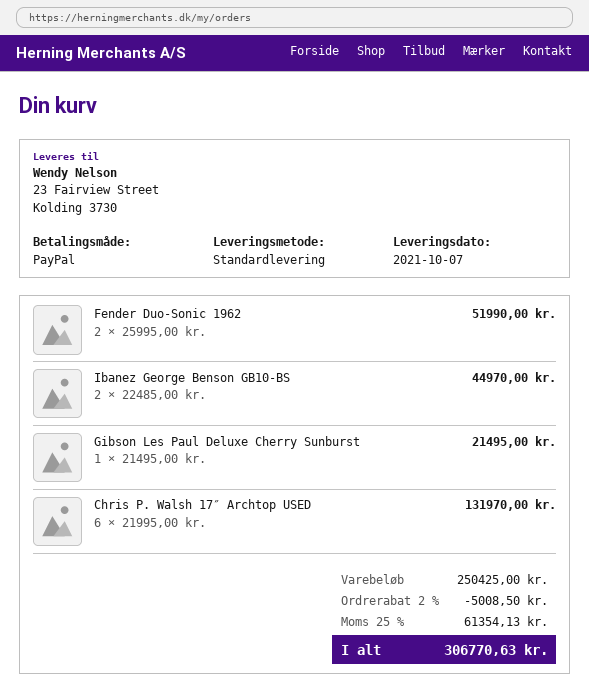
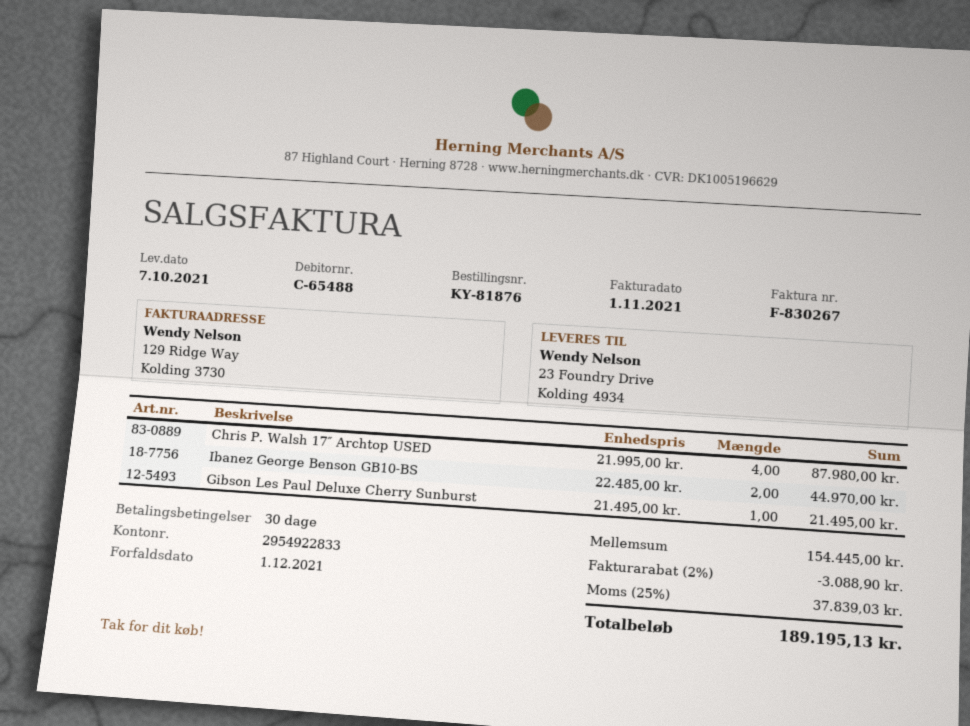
ship to: 23 Fairview Street, Kolding 3730 -> 23 Foundry Drive, Kolding 4934
Fender Duo-Sonic 1962: 2 x 25995.00 = 51990.00 -> none
Chris P. Walsh 17″ Archtop USED: 6 x 21995.00 = 131970.00 -> 4 x 21995.00 = 87980.00
subtotal: 250425.00 -> 154445.00
discount: 2% = 5008.50 -> 2% = 3088.90
tax: 25% = 61354.13 -> 25% = 37839.03
total: 306770.63 -> 189195.13

